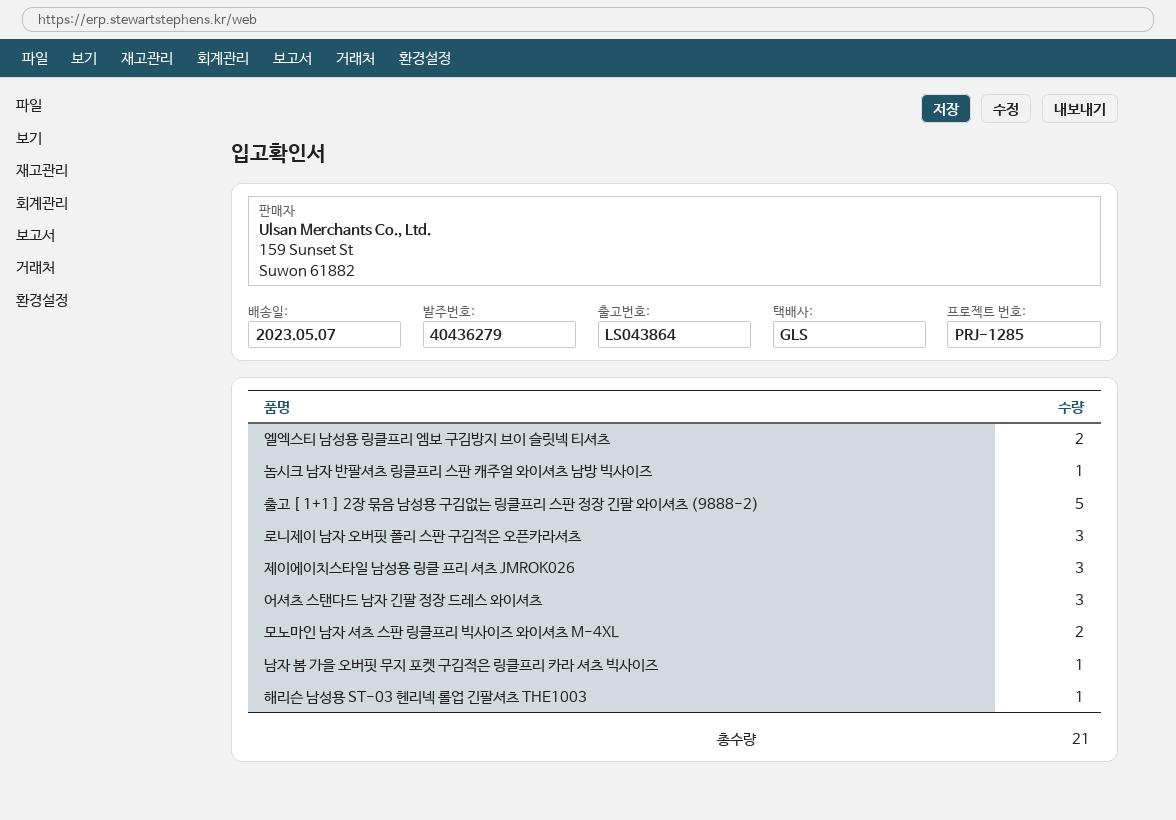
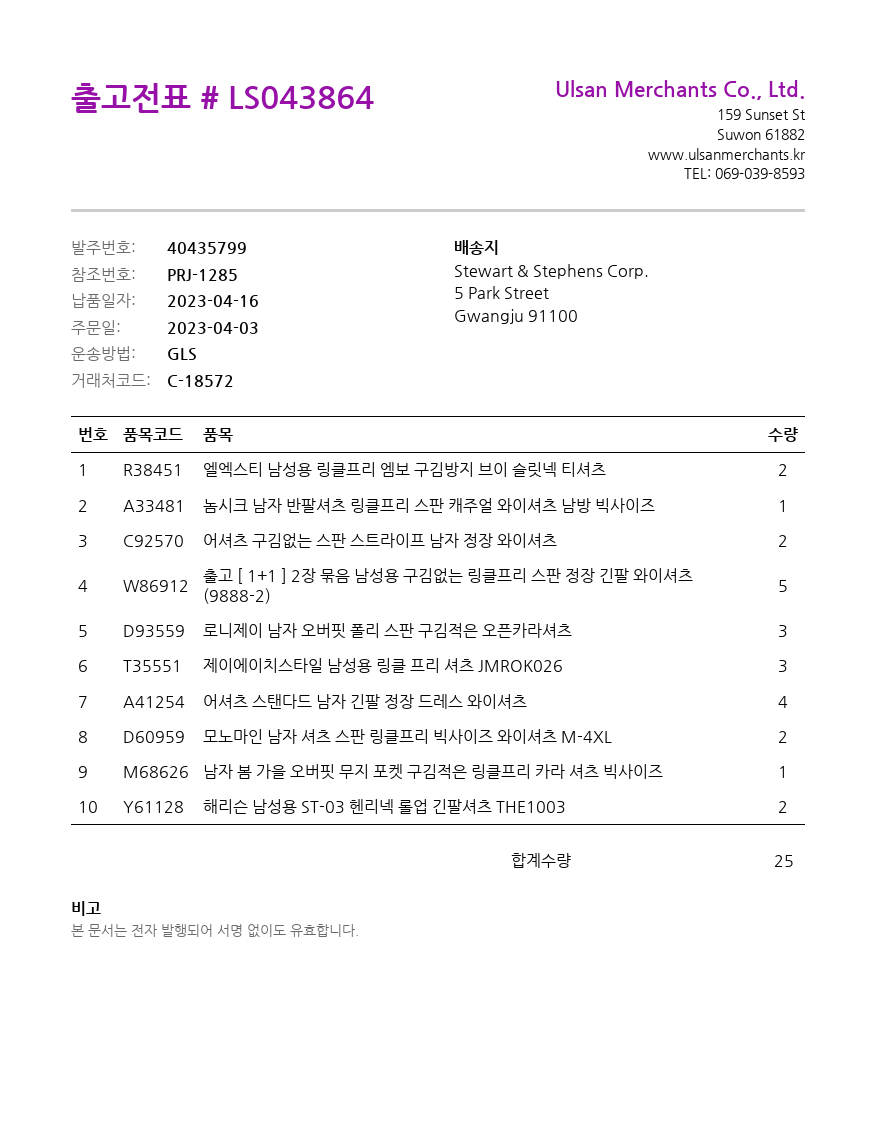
order number: 40436279 -> 40435799
delivery date: 2023-05-07 -> 2023-04-16
어셔츠 스탠다드 남자 긴팔 정장 드레스 와이셔츠: 3 -> 4
해리슨 남성용 ST-03 헨리넥 롤업 긴팔셔츠 THE1003: 1 -> 2
어셔츠 구김없는 스판 스트라이프 남자 정장 와이셔츠: none -> 2
total quantity: 21 -> 25

